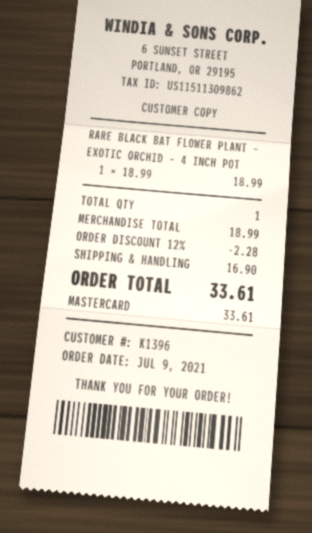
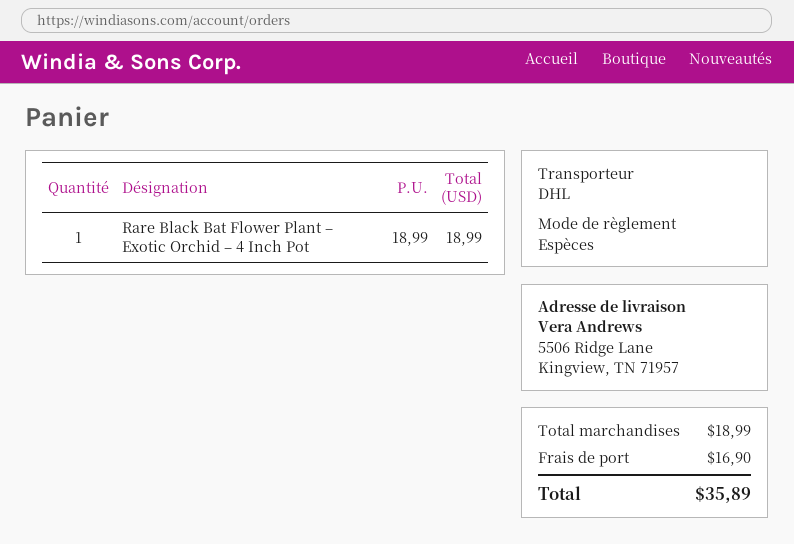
payment method: Mastercard -> cash
discount: 12% = 2.28 -> none
total: 33.61 -> 35.89

